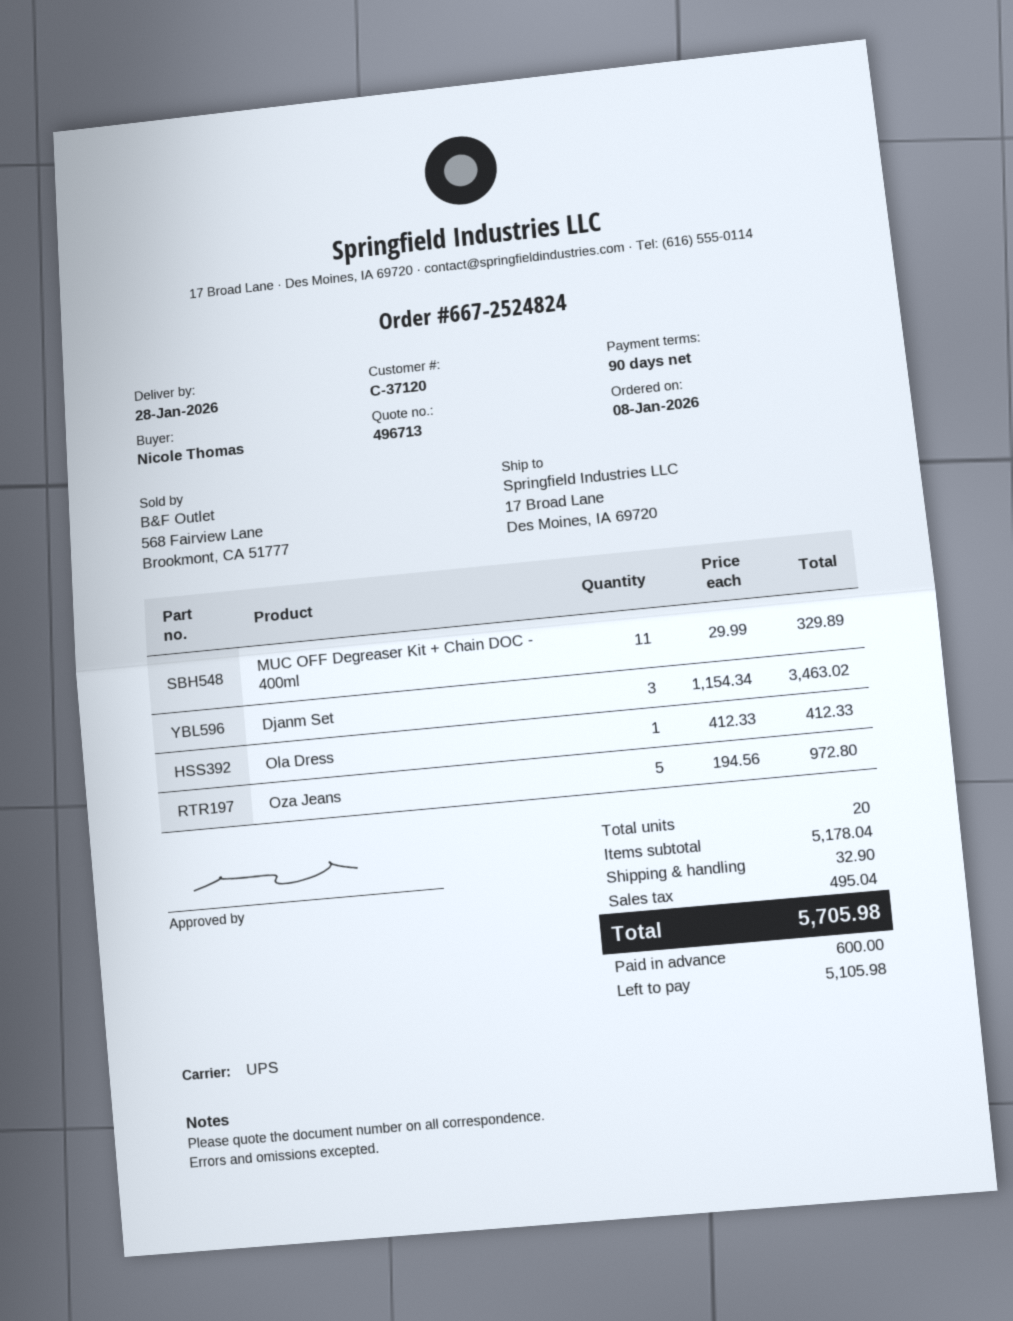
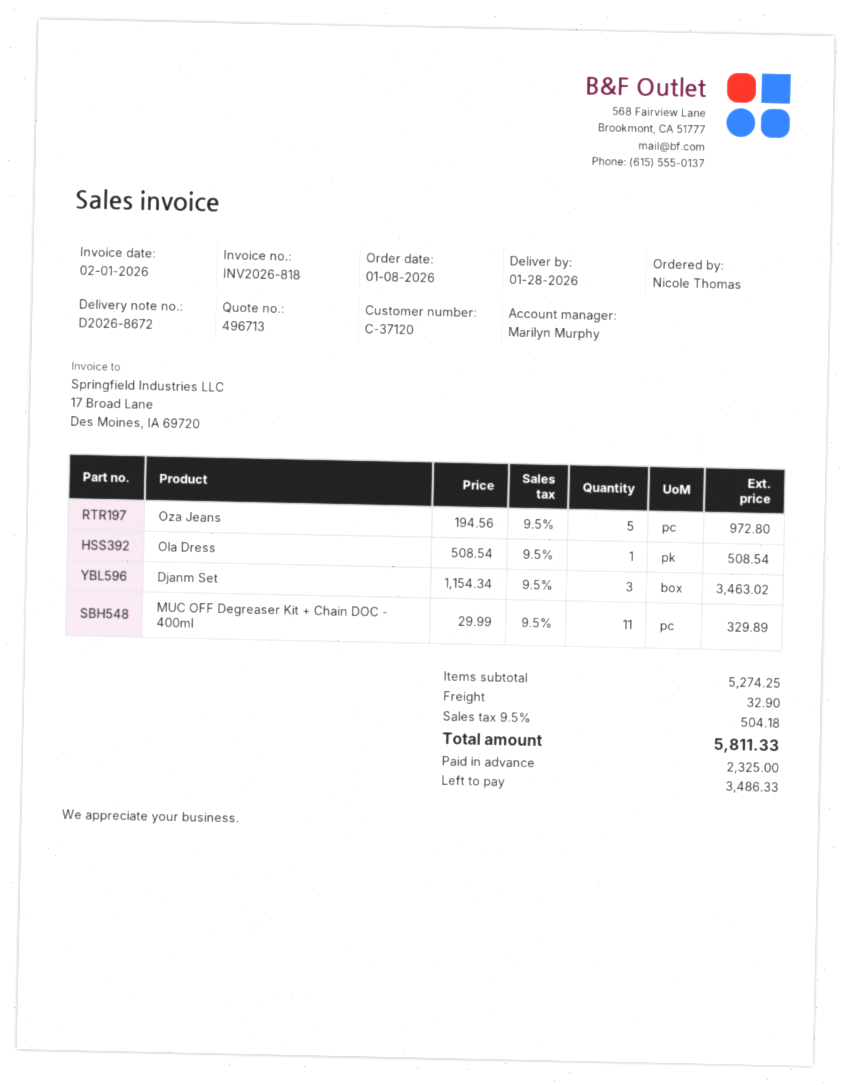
Ola Dress: 1 x 412.33 = 412.33 -> 1 x 508.54 = 508.54
subtotal: 5178.04 -> 5274.25
tax: 495.04 -> 504.18
total: 5705.98 -> 5811.33
deposit: 600.00 -> 2325.00
balance: 5105.98 -> 3486.33

